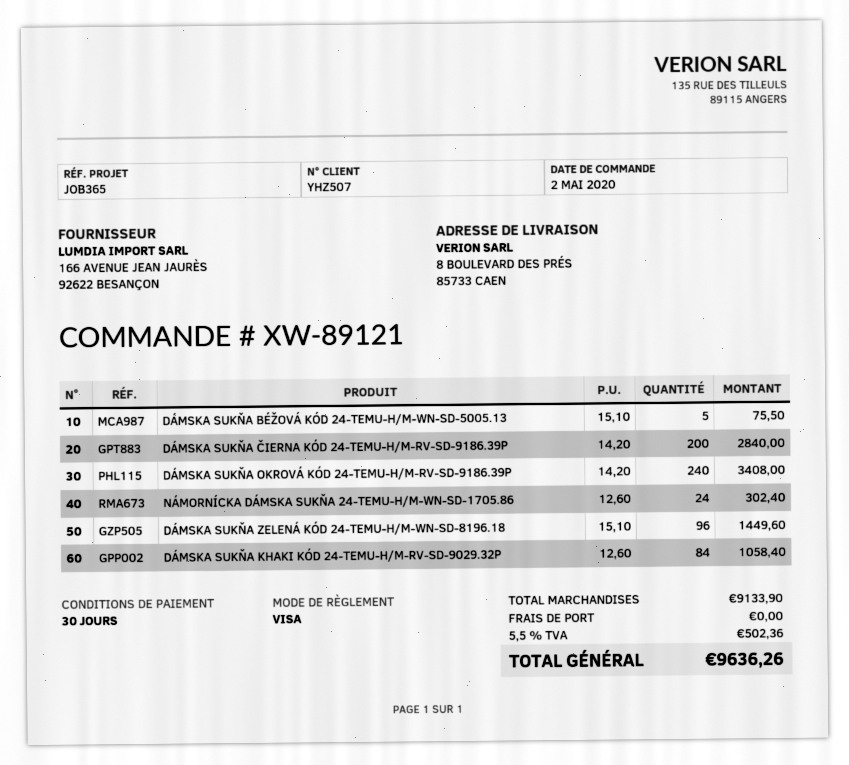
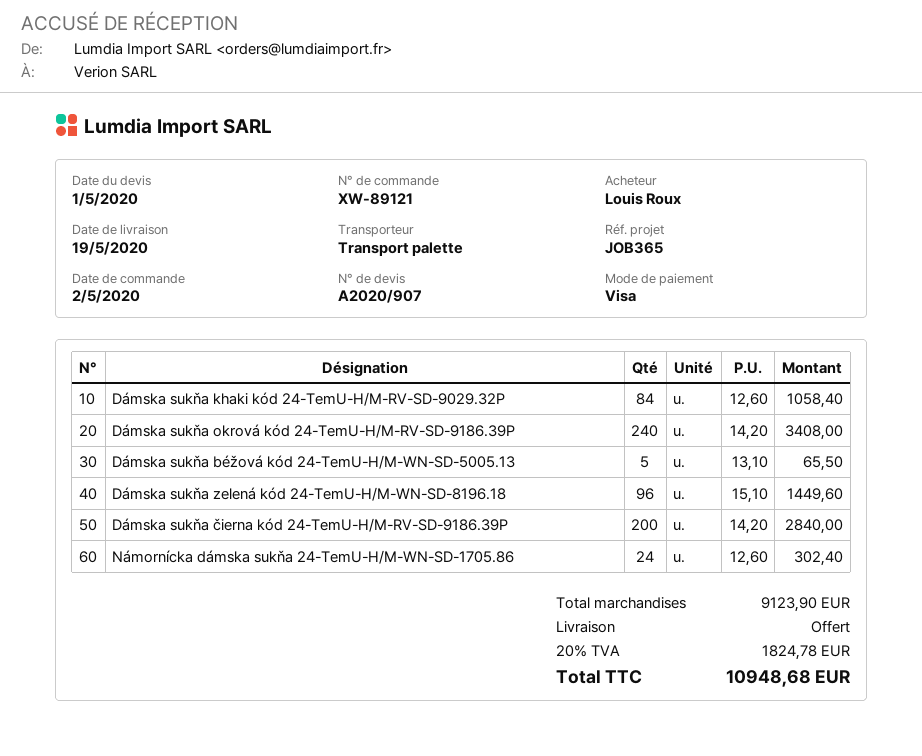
DÁMSKA SUKŇA BÉŽOVÁ KÓD 24-TEMU-H/M-WN-SD-5005.13: 5 x 15.10 = 75.50 -> 5 x 13.10 = 65.50
subtotal: 9133.90 -> 9123.90
tax: 5.5% = 502.36 -> 20% = 1824.78
total: 9636.26 -> 10948.68

